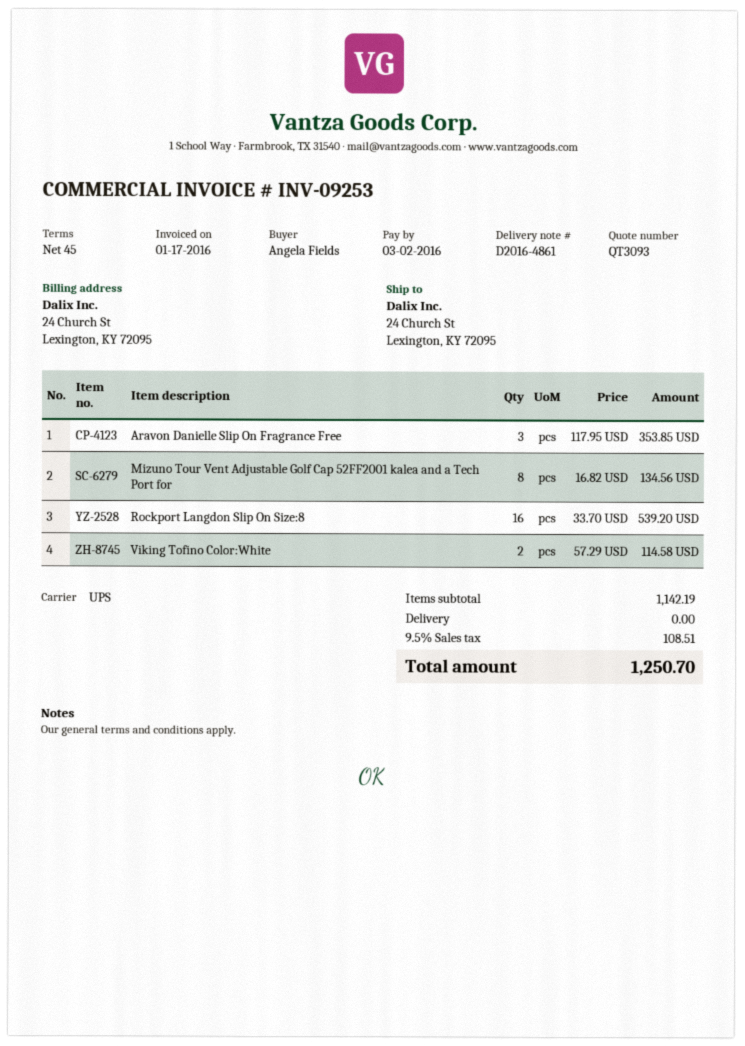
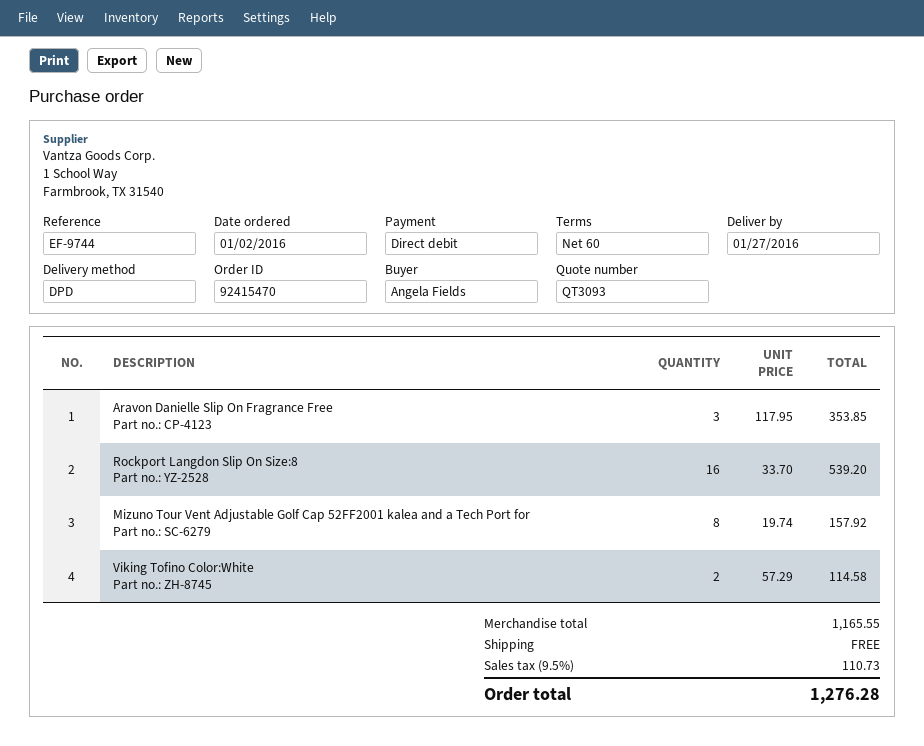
payment terms: 45 days -> 60 days
shipping method: UPS -> DPD
Mizuno Tour Vent Adjustable Golf Cap 52FF2001 kalea and a Tech Port for: 8 x 16.82 = 134.56 -> 8 x 19.74 = 157.92
subtotal: 1142.19 -> 1165.55
tax: 9.5% = 108.51 -> 9.5% = 110.73
total: 1250.70 -> 1276.28

